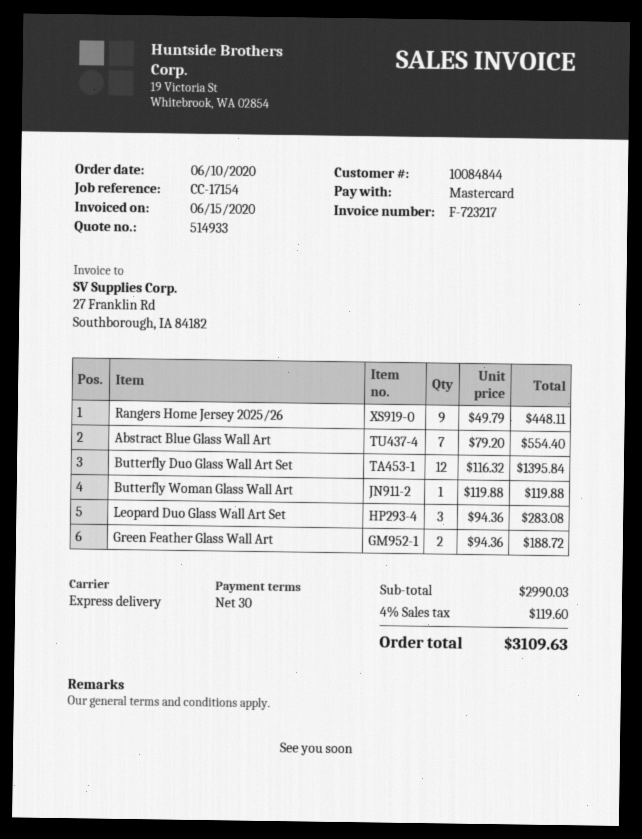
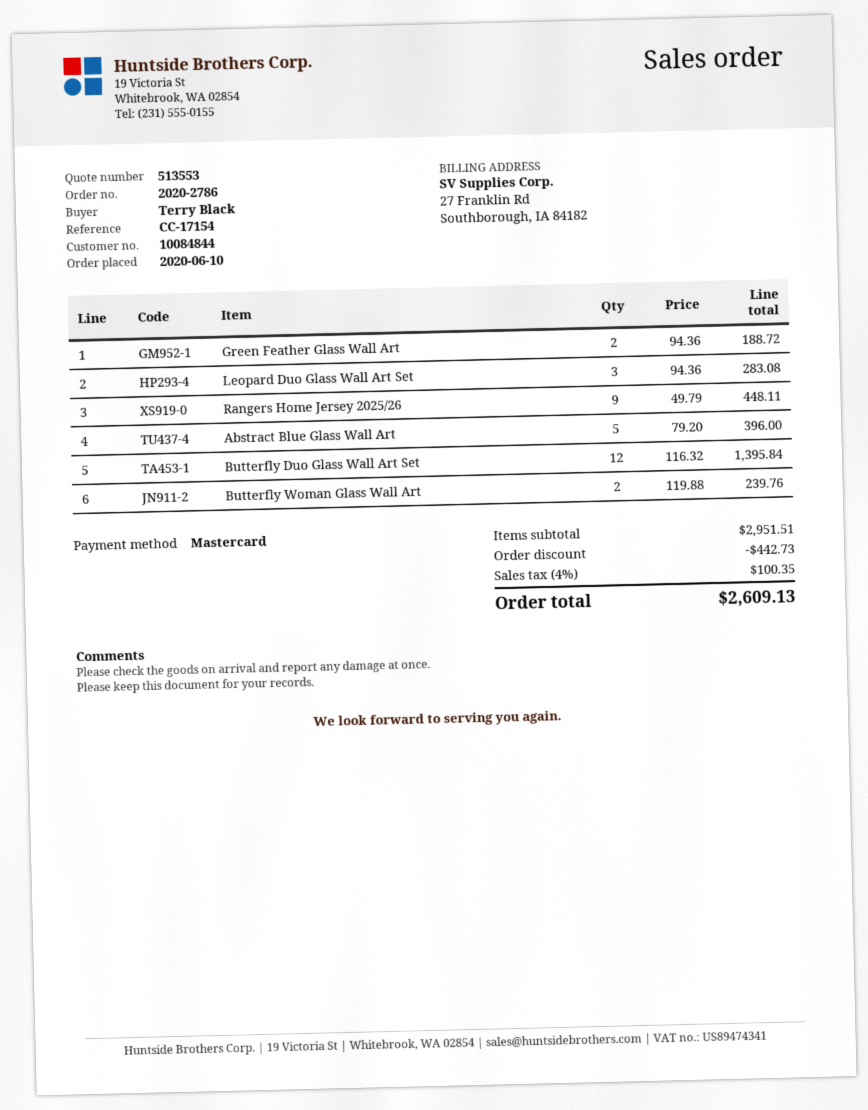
quote number: 514933 -> 513553
Abstract Blue Glass Wall Art: 7 x 79.20 = 554.40 -> 5 x 79.20 = 396.00
Butterfly Woman Glass Wall Art: 1 x 119.88 = 119.88 -> 2 x 119.88 = 239.76
subtotal: 2990.03 -> 2951.51
discount: none -> 442.73
tax: 4% = 119.60 -> 4% = 100.35
total: 3109.63 -> 2609.13

